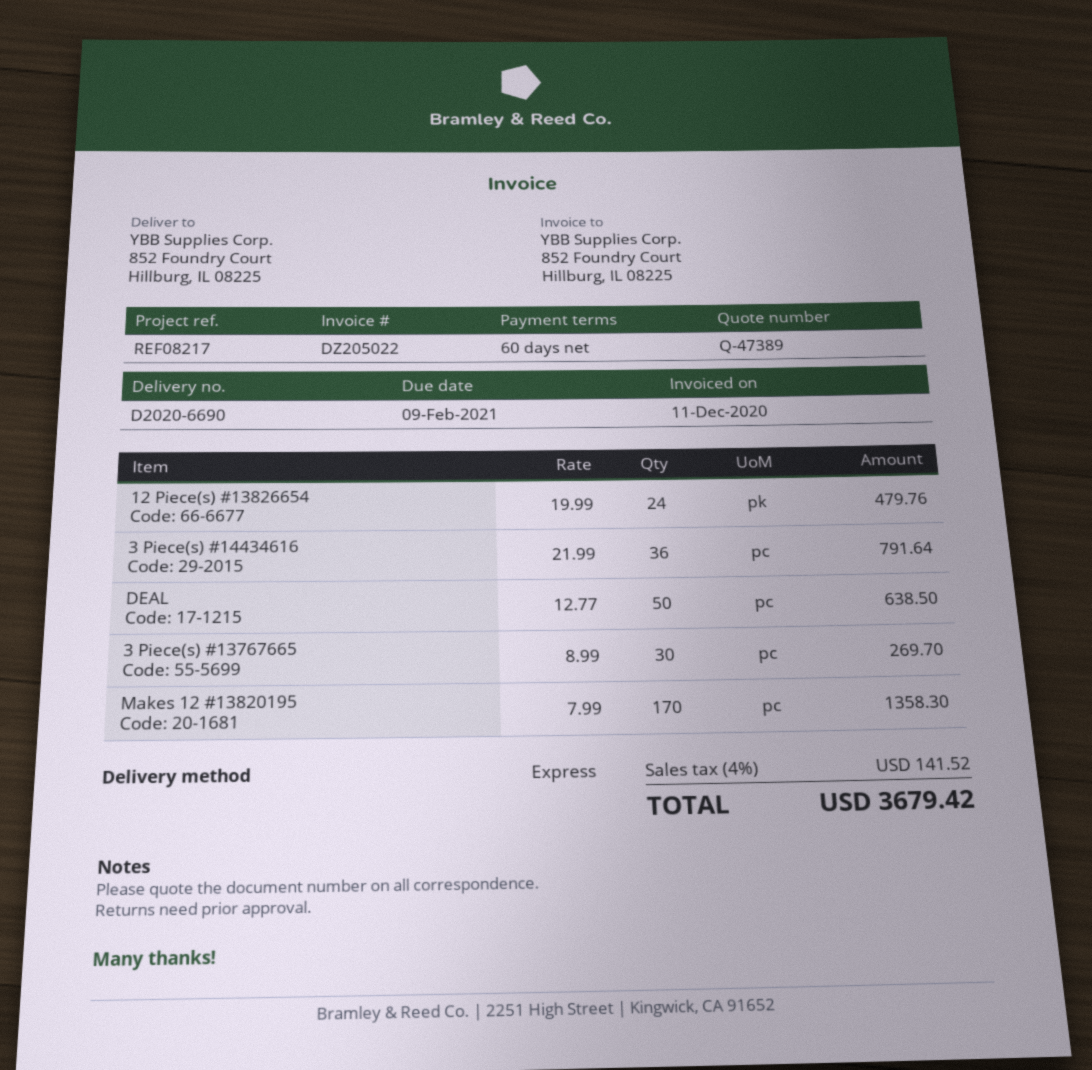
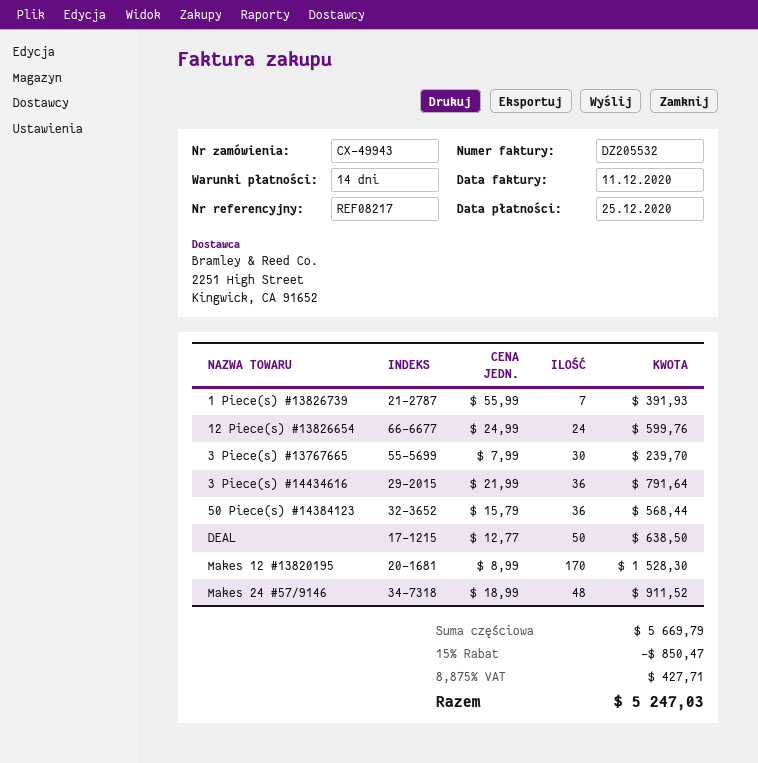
invoice number: DZ205022 -> DZ205532
payment terms: 60 days -> 14 days
due date: 2021-02-09 -> 2020-12-25
12 Piece(s) #13826654: 24 x 19.99 = 479.76 -> 24 x 24.99 = 599.76
3 Piece(s) #13767665: 30 x 8.99 = 269.70 -> 30 x 7.99 = 239.70
Makes 12 #13820195: 170 x 7.99 = 1358.30 -> 170 x 8.99 = 1528.30
1 Piece(s) #13826739: none -> 7 x 55.99 = 391.93
50 Piece(s) #14384123: none -> 36 x 15.79 = 568.44
Makes 24 #57/9146: none -> 48 x 18.99 = 911.52
discount: none -> 15% = 850.47
tax: 4% = 141.52 -> 8.875% = 427.71
total: 3679.42 -> 5247.03

